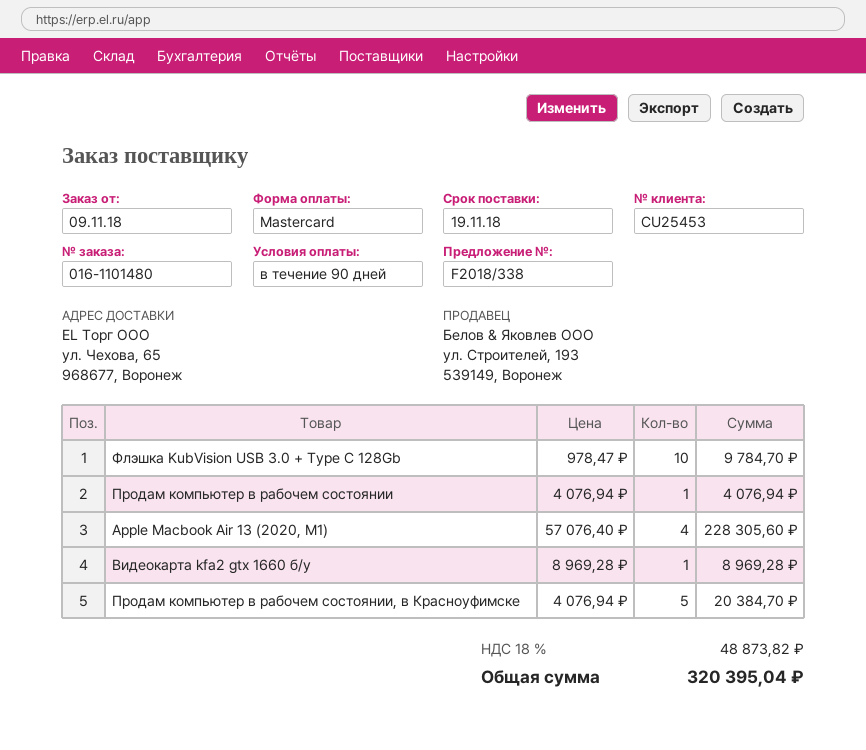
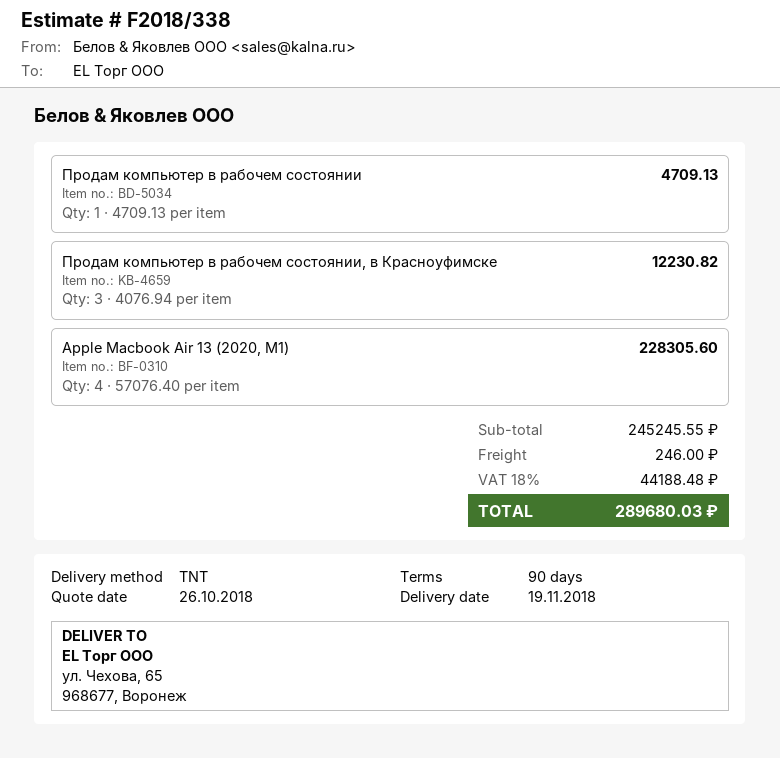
Флэшка KubVision USB 3.0 + Type C 128Gb: 10 x 978.47 = 9784.70 -> none
Продам компьютер в рабочем состоянии: 1 x 4076.94 = 4076.94 -> 1 x 4709.13 = 4709.13
Видеокарта kfa2 gtx 1660 б/у: 1 x 8969.28 = 8969.28 -> none
Продам компьютер в рабочем состоянии, в Красноуфимске: 5 x 4076.94 = 20384.70 -> 3 x 4076.94 = 12230.82
shipping: none -> 246.00
tax: 18% = 48873.82 -> 18% = 44188.48
total: 320395.04 -> 289680.03

